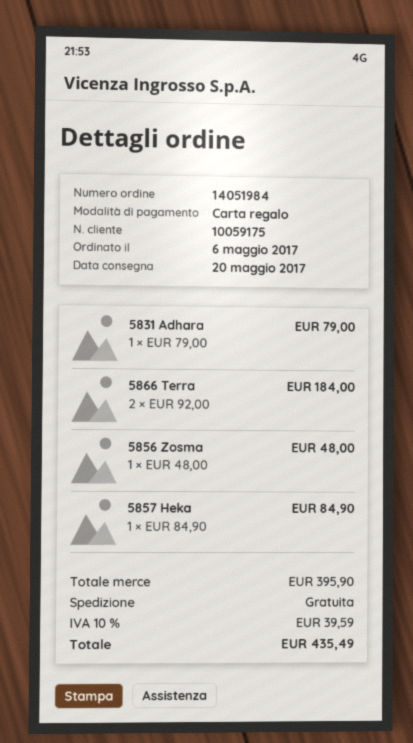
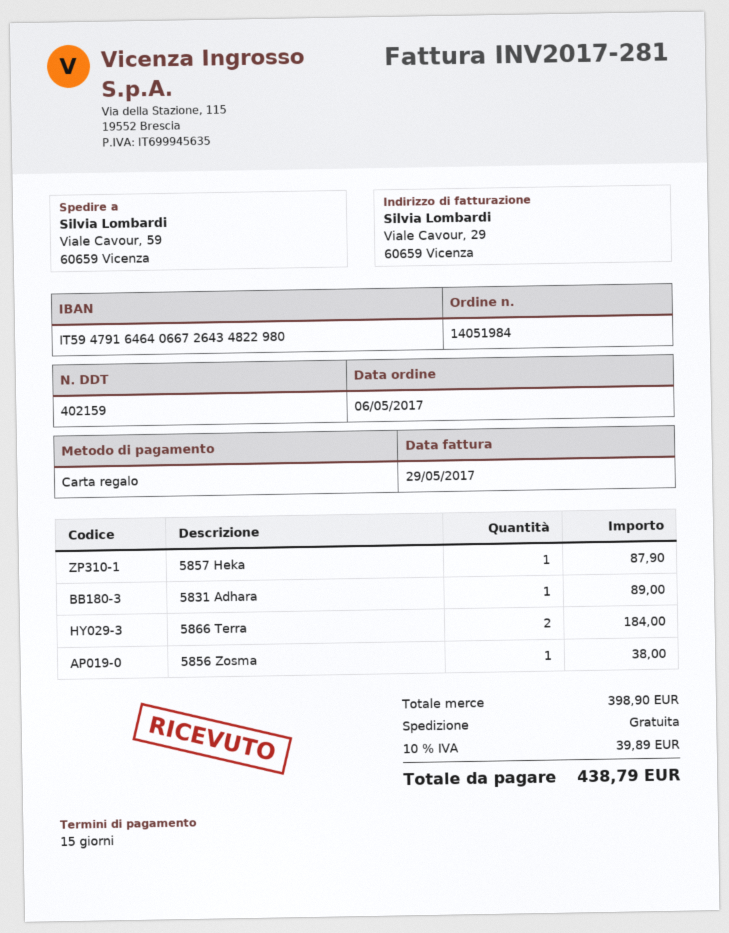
5831 Adhara: 1 for 79.00 -> 1 for 89.00
5856 Zosma: 1 for 48.00 -> 1 for 38.00
5857 Heka: 1 for 84.90 -> 1 for 87.90
subtotal: 395.90 -> 398.90
tax: 10% = 39.59 -> 10% = 39.89
total: 435.49 -> 438.79

